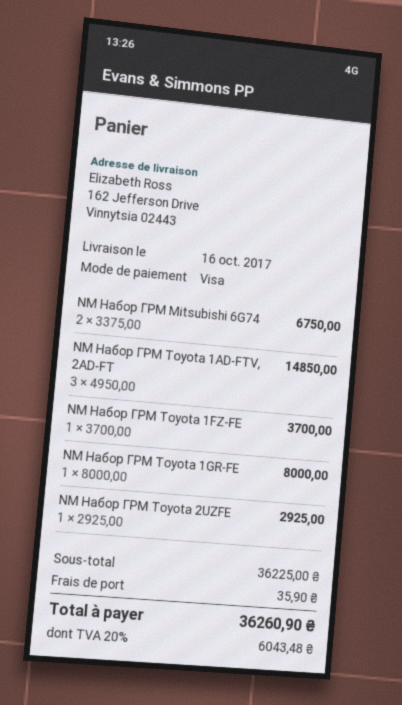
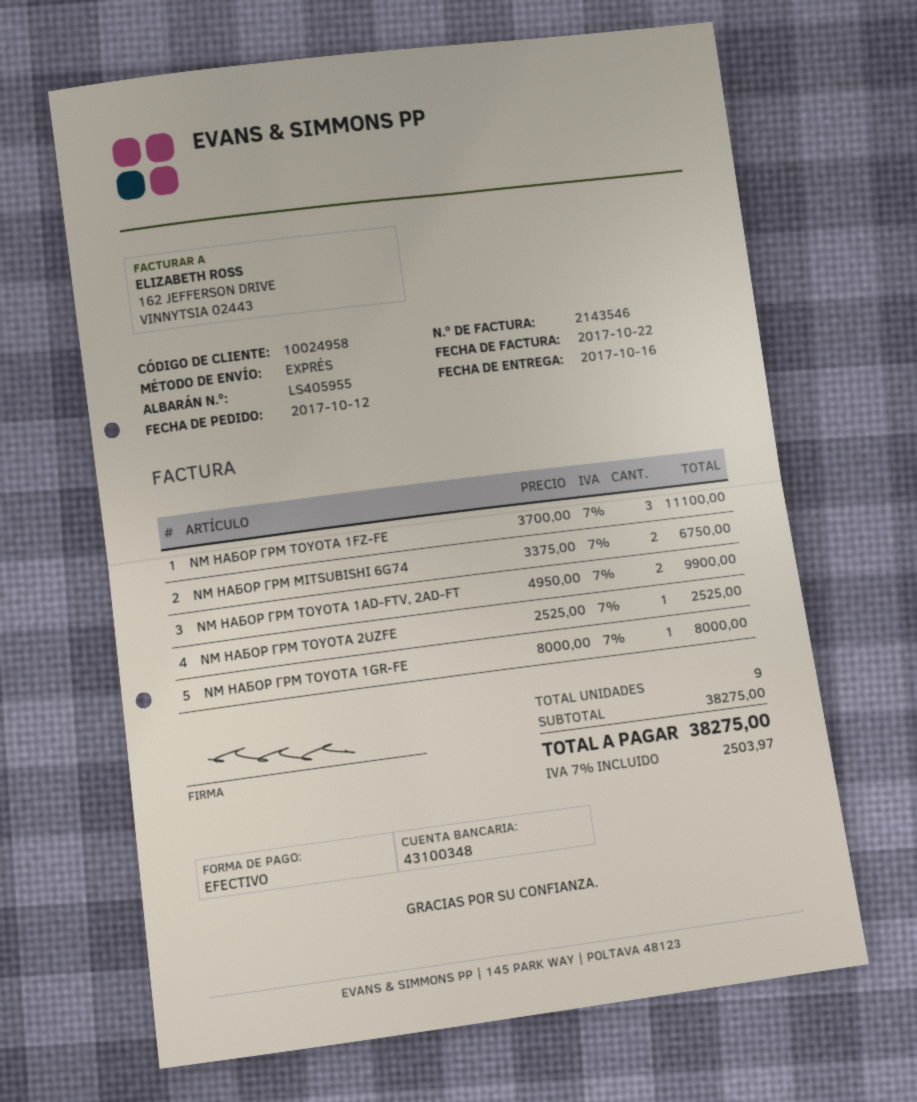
payment method: Visa -> cash
NM Набор ГРМ Toyota 1AD-FTV, 2AD-FT: 3 x 4950.00 = 14850.00 -> 2 x 4950.00 = 9900.00
NM Набор ГРМ Toyota 1FZ-FE: 1 x 3700.00 = 3700.00 -> 3 x 3700.00 = 11100.00
NM Набор ГРМ Toyota 2UZFE: 1 x 2925.00 = 2925.00 -> 1 x 2525.00 = 2525.00
subtotal: 36225.00 -> 38275.00
shipping: 35.90 -> none
tax: 20% = 6043.48 -> 7% = 2503.97
total: 36260.90 -> 38275.00

